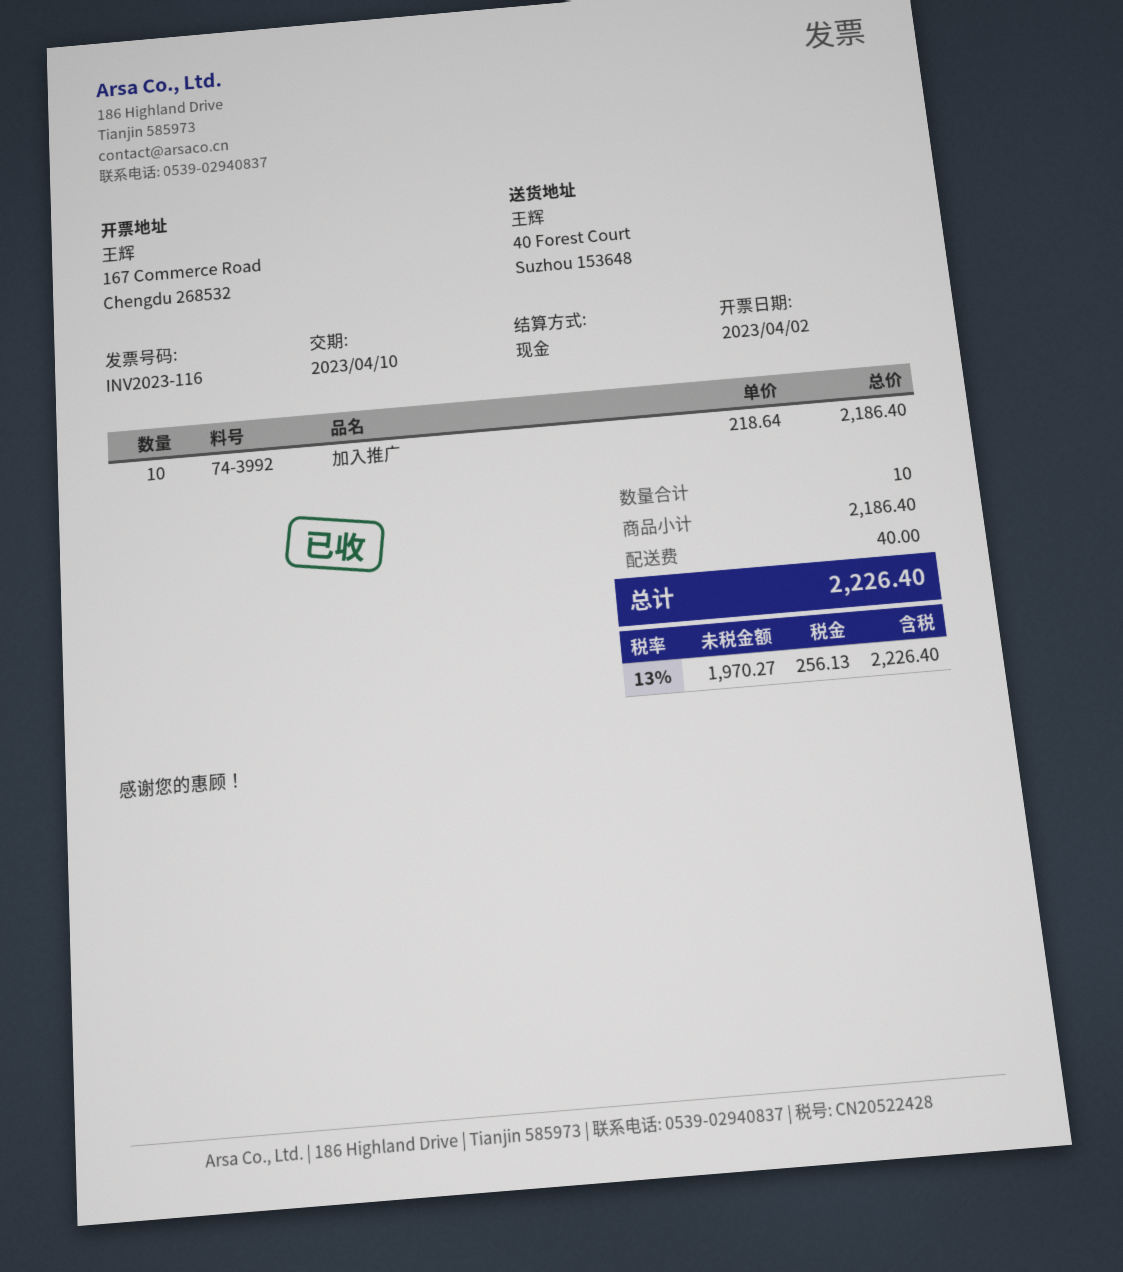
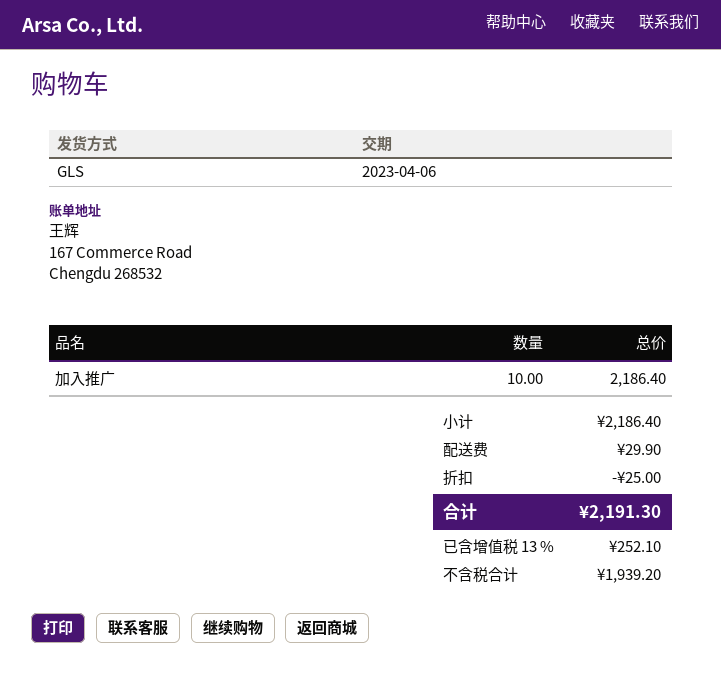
delivery date: 2023-04-10 -> 2023-04-06
discount: none -> 25.00
shipping: 40.00 -> 29.90
net: 1970.27 -> 1939.20
tax: 13% = 256.13 -> 13% = 252.10
total: 2226.40 -> 2191.30

